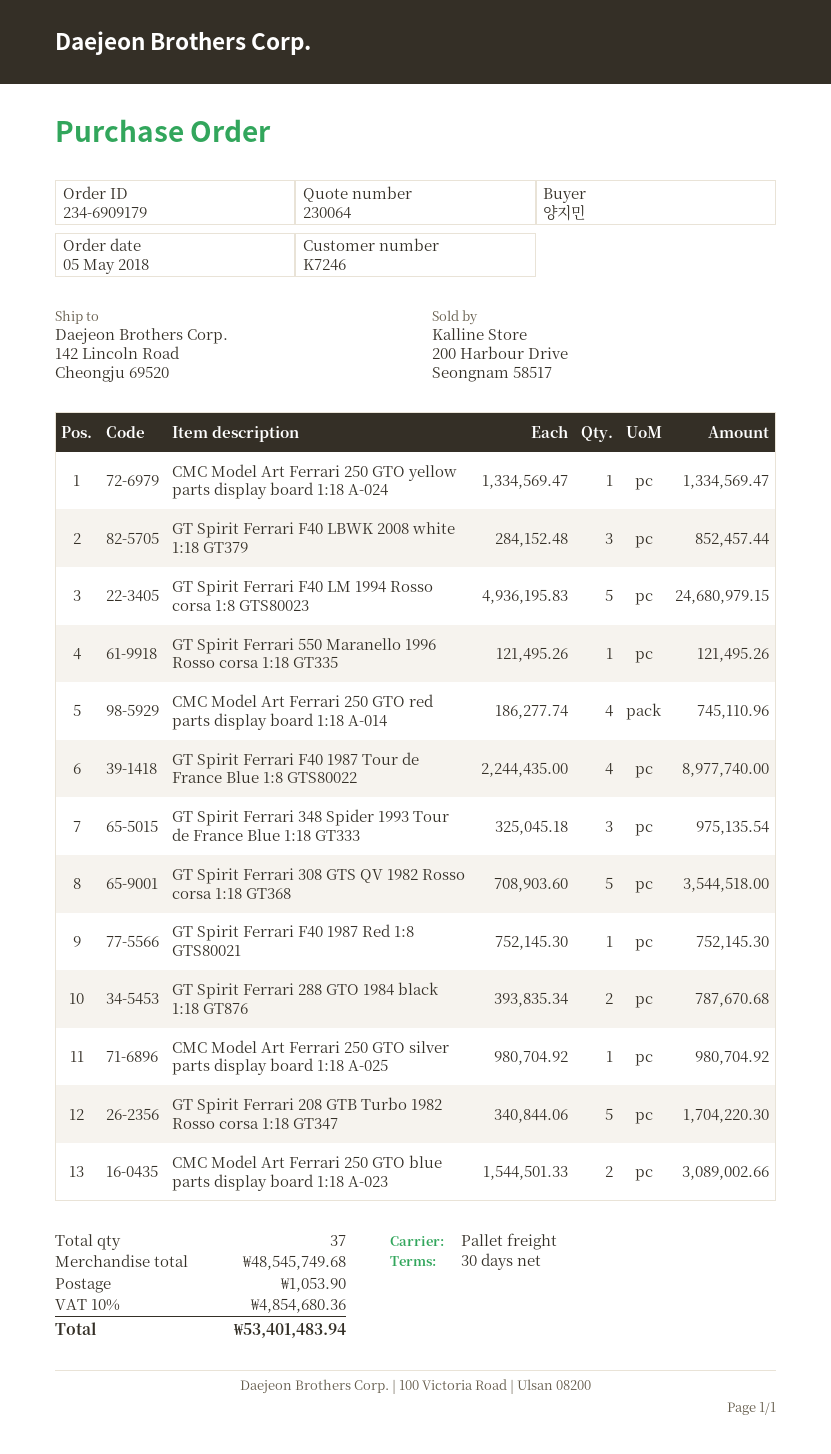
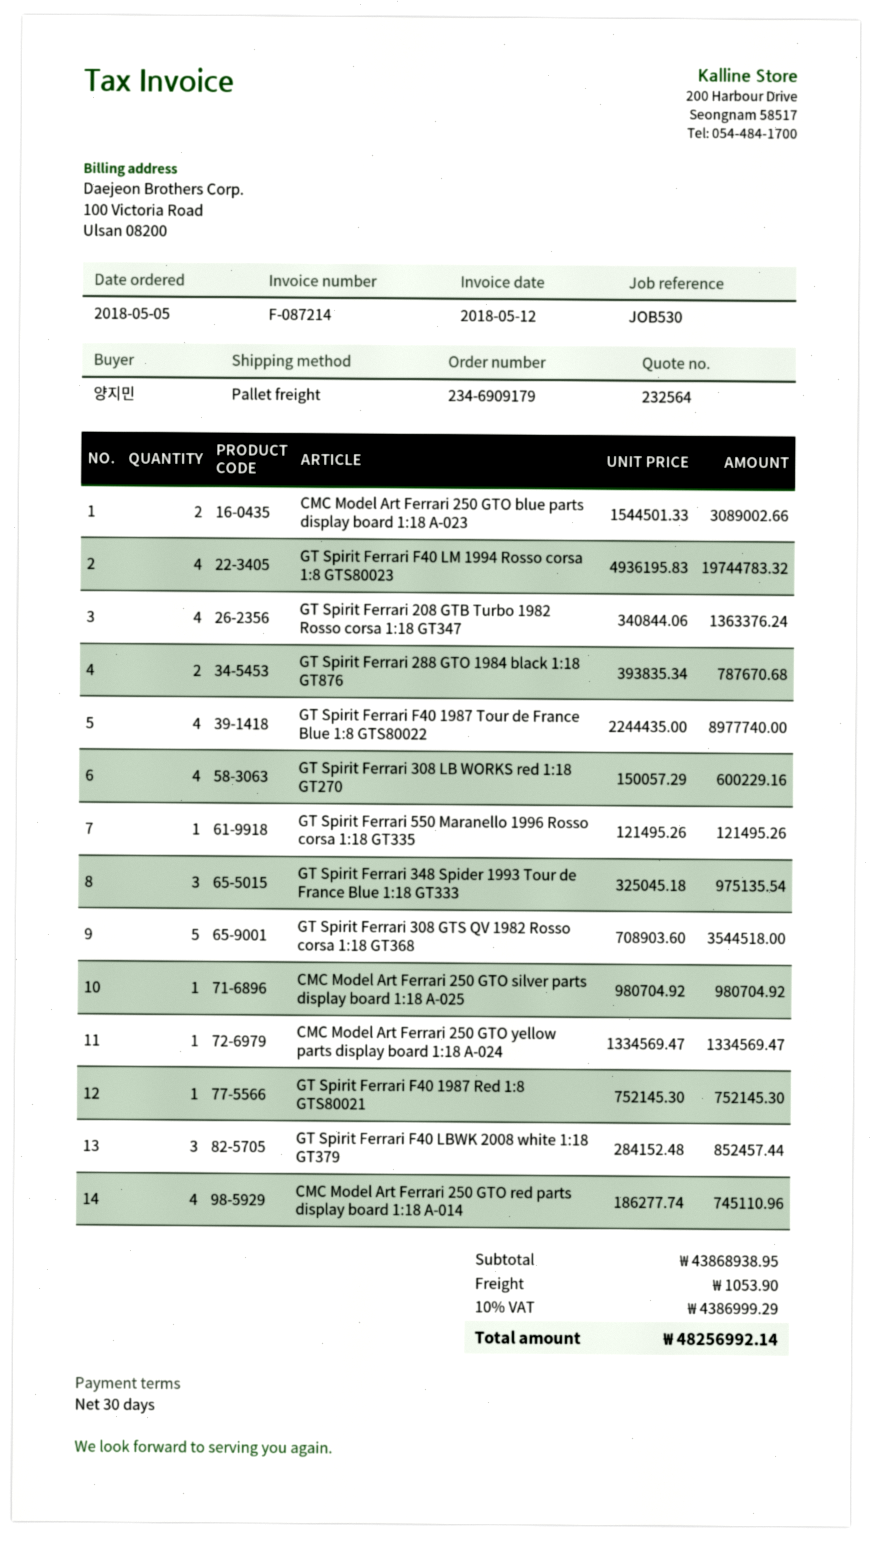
quote number: 230064 -> 232564
GT Spirit Ferrari F40 LM 1994 Rosso corsa 1:8 GTS80023: 5 x 4936195.83 = 24680979.15 -> 4 x 4936195.83 = 19744783.32
GT Spirit Ferrari 208 GTB Turbo 1982 Rosso corsa 1:18 GT347: 5 x 340844.06 = 1704220.30 -> 4 x 340844.06 = 1363376.24
GT Spirit Ferrari 308 LB WORKS red 1:18 GT270: none -> 4 x 150057.29 = 600229.16
subtotal: 48545749.68 -> 43868938.95
tax: 10% = 4854680.36 -> 10% = 4386999.29
total: 53401483.94 -> 48256992.14

